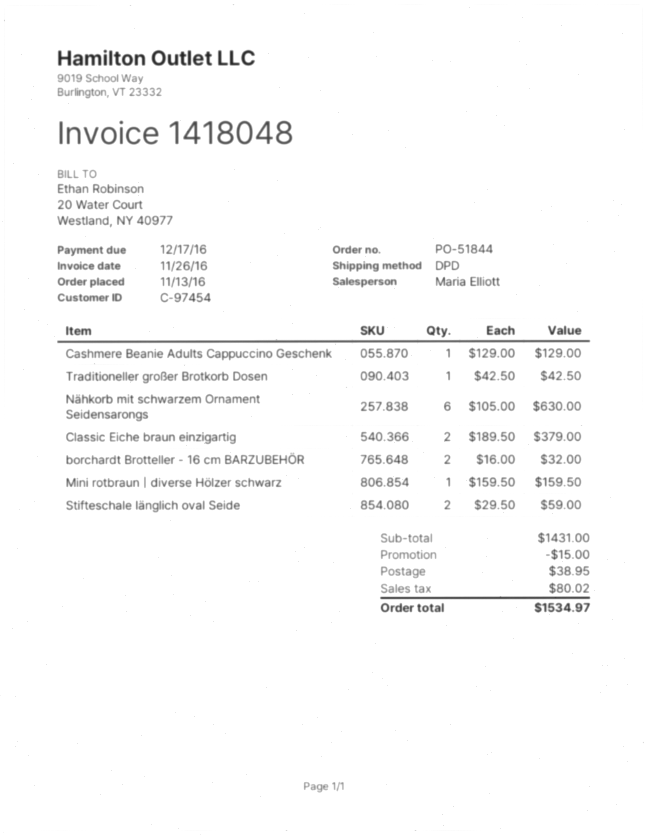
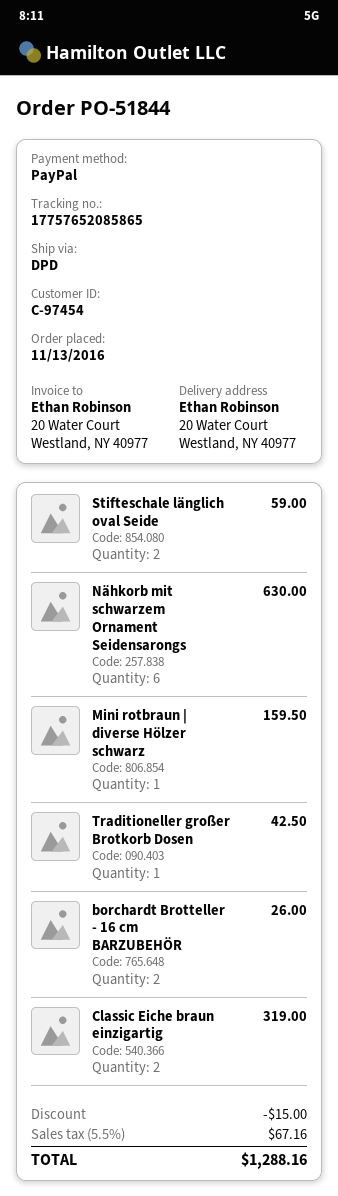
Cashmere Beanie Adults Cappuccino Geschenk: 1 for 129.00 -> none
Classic Eiche braun einzigartig: 2 for 379.00 -> 2 for 319.00
borchardt Brotteller - 16 cm BARZUBEHÖR: 2 for 32.00 -> 2 for 26.00
shipping: 38.95 -> none
tax: 80.02 -> 67.16
total: 1534.97 -> 1288.16

